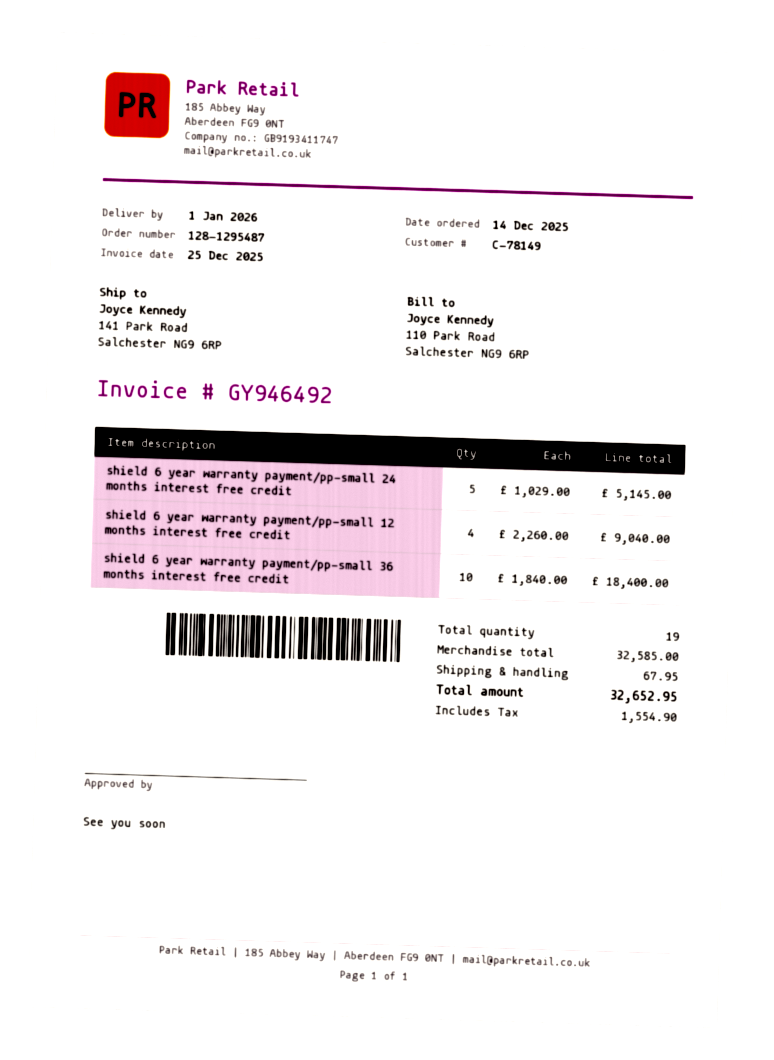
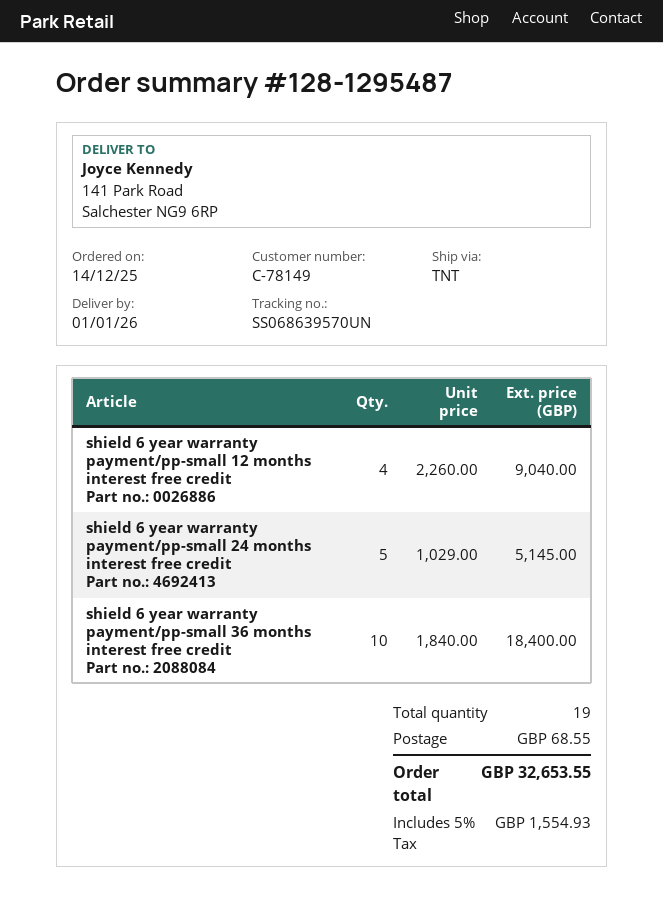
shipping: 67.95 -> 68.55
tax: 1554.90 -> 1554.93
total: 32652.95 -> 32653.55

